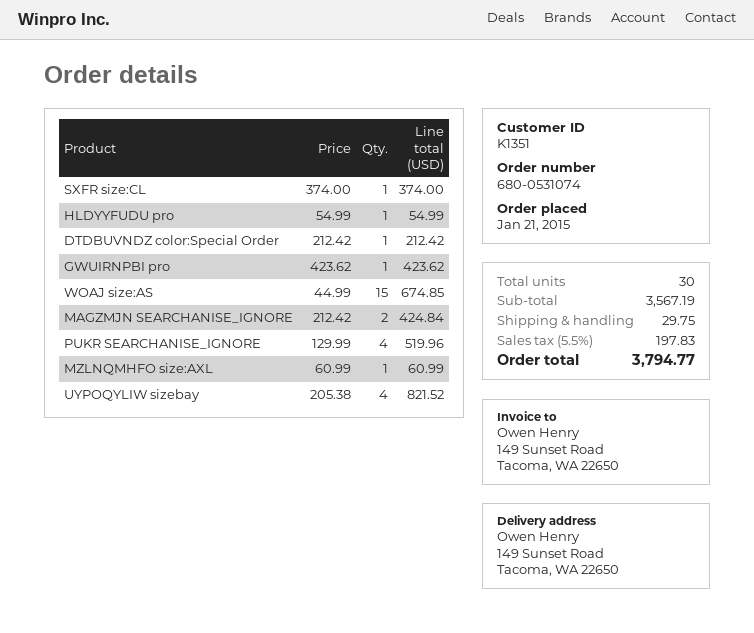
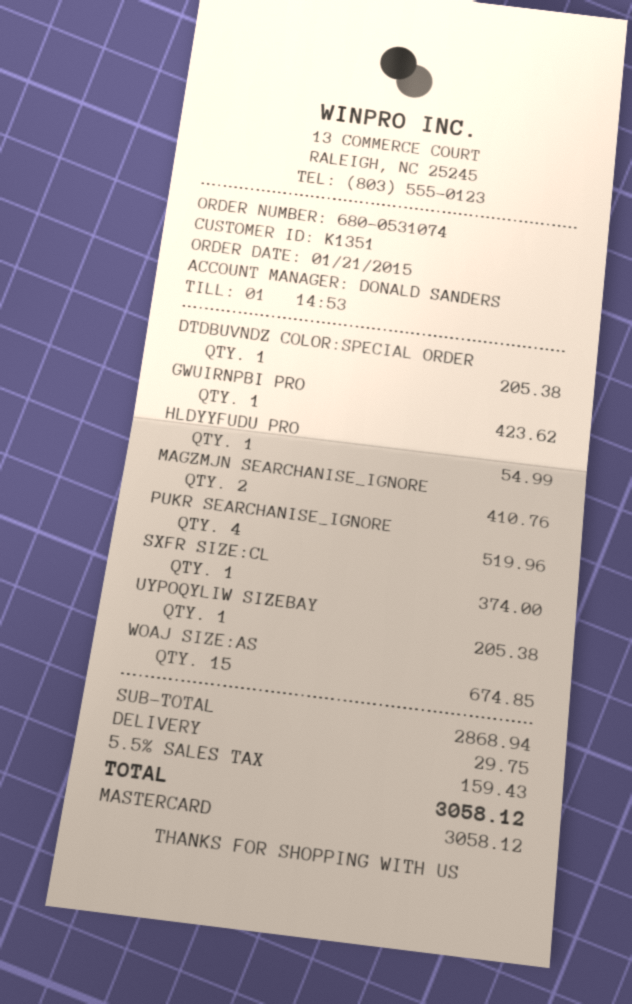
DTDBUVNDZ color:Special Order: 1 for 212.42 -> 1 for 205.38
MAGZMJN SEARCHANISE_IGNORE: 2 for 424.84 -> 2 for 410.76
MZLNQMHFO size:AXL: 1 for 60.99 -> none
UYPOQYLIW sizebay: 4 for 821.52 -> 1 for 205.38
subtotal: 3567.19 -> 2868.94
tax: 5.5% = 197.83 -> 5.5% = 159.43
total: 3794.77 -> 3058.12

